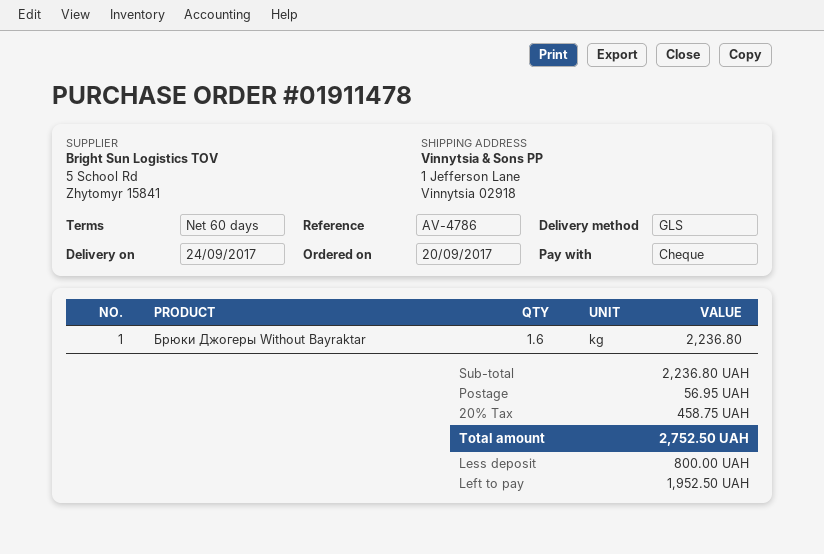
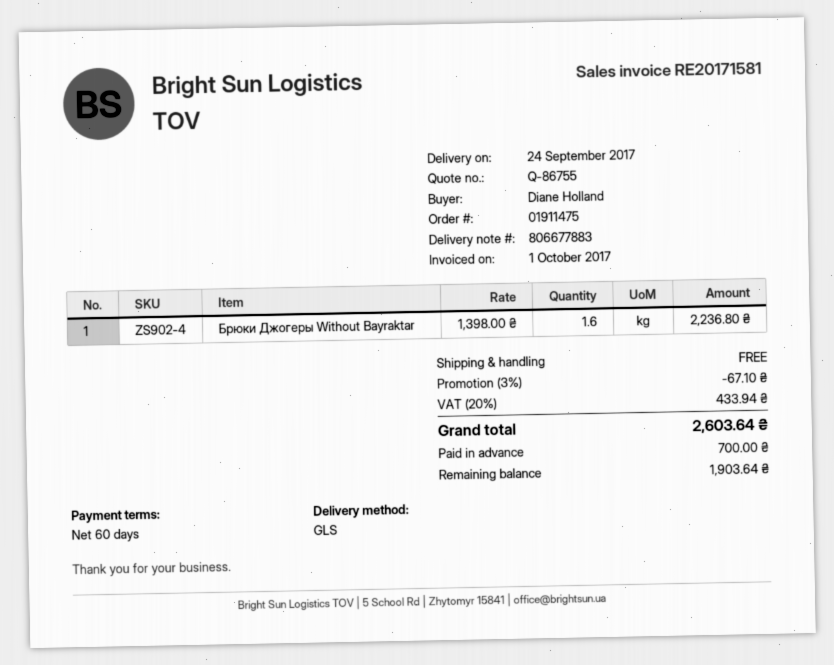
order number: 01911478 -> 01911475
discount: none -> 3% = 67.10
shipping: 56.95 -> 0.00
tax: 20% = 458.75 -> 20% = 433.94
total: 2752.50 -> 2603.64
deposit: 800.00 -> 700.00
balance: 1952.50 -> 1903.64

